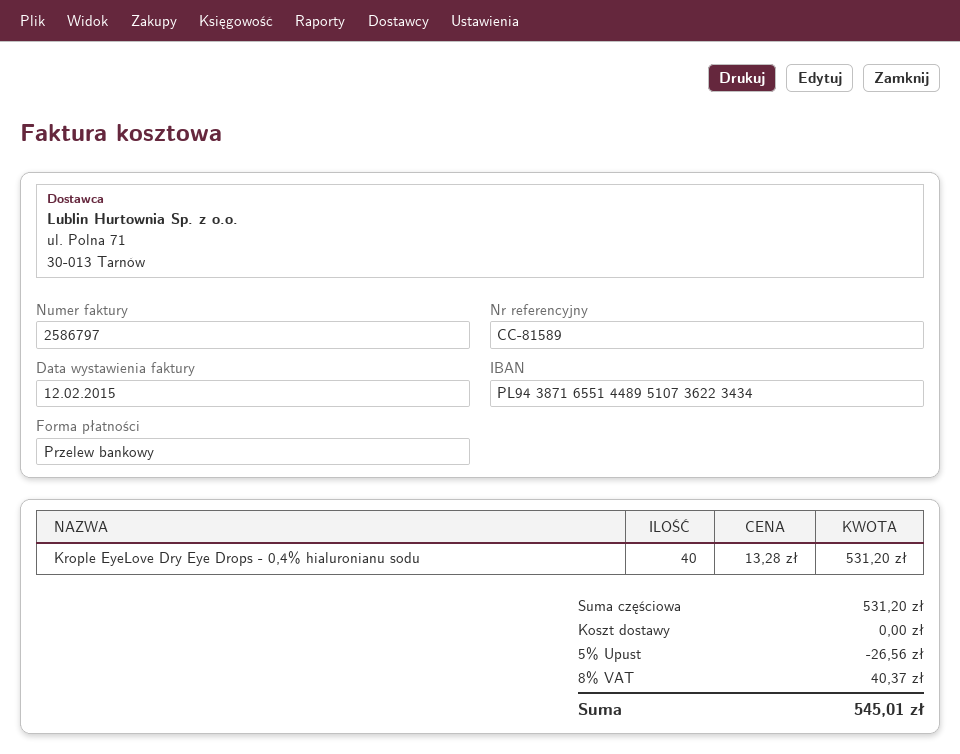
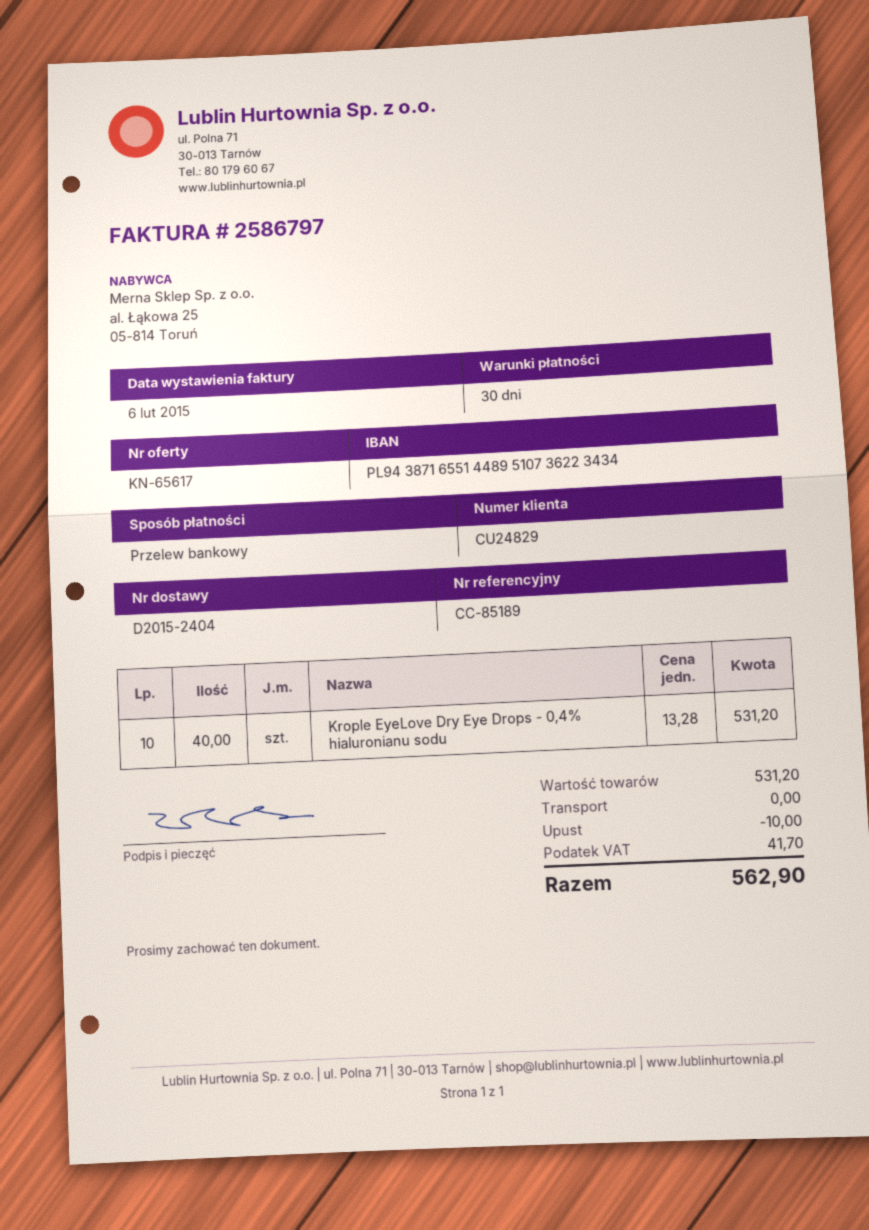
invoice date: 2015-02-12 -> 2015-02-06
reference: CC-81589 -> CC-85189
discount: 26.56 -> 10.00
tax: 40.37 -> 41.70
total: 545.01 -> 562.90

